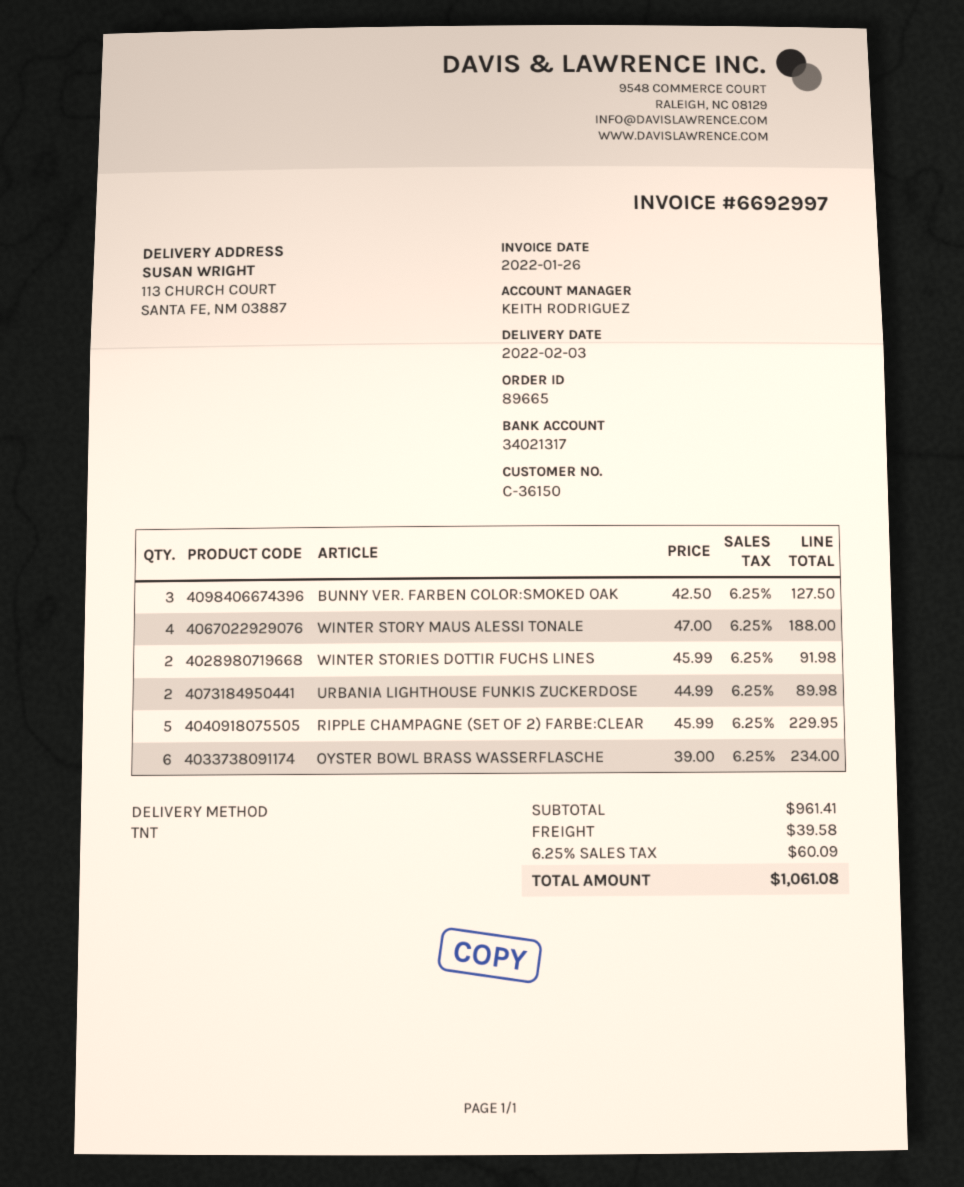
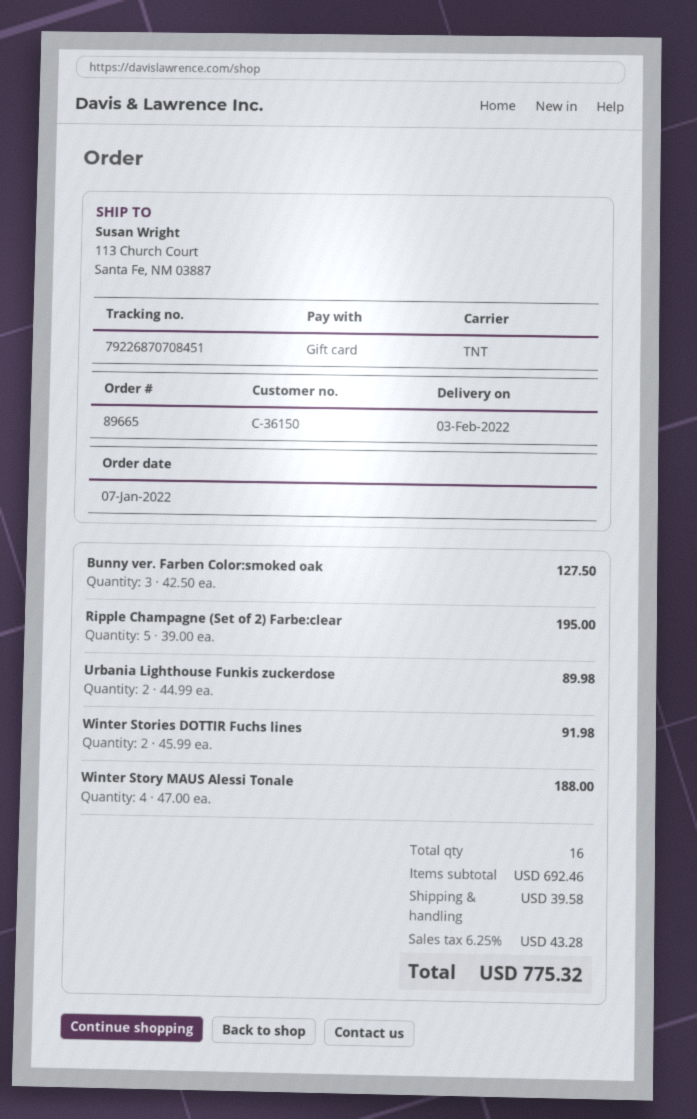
RIPPLE CHAMPAGNE (SET OF 2) FARBE:CLEAR: 5 x 45.99 = 229.95 -> 5 x 39.00 = 195.00
OYSTER BOWL BRASS WASSERFLASCHE: 6 x 39.00 = 234.00 -> none
subtotal: 961.41 -> 692.46
tax: 6.25% = 60.09 -> 6.25% = 43.28
total: 1061.08 -> 775.32

